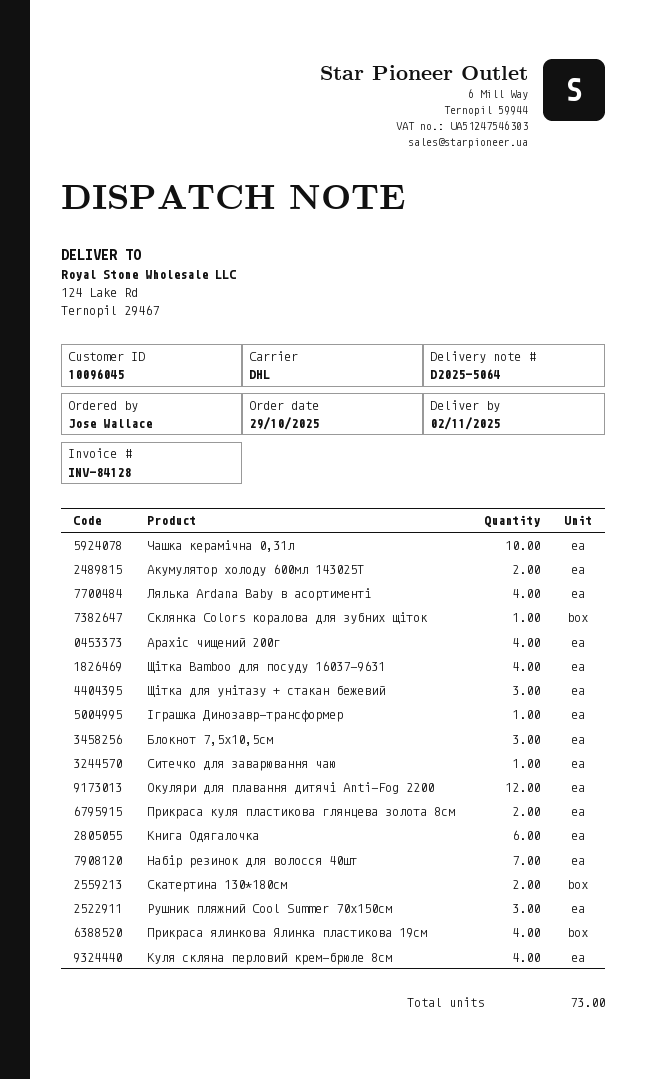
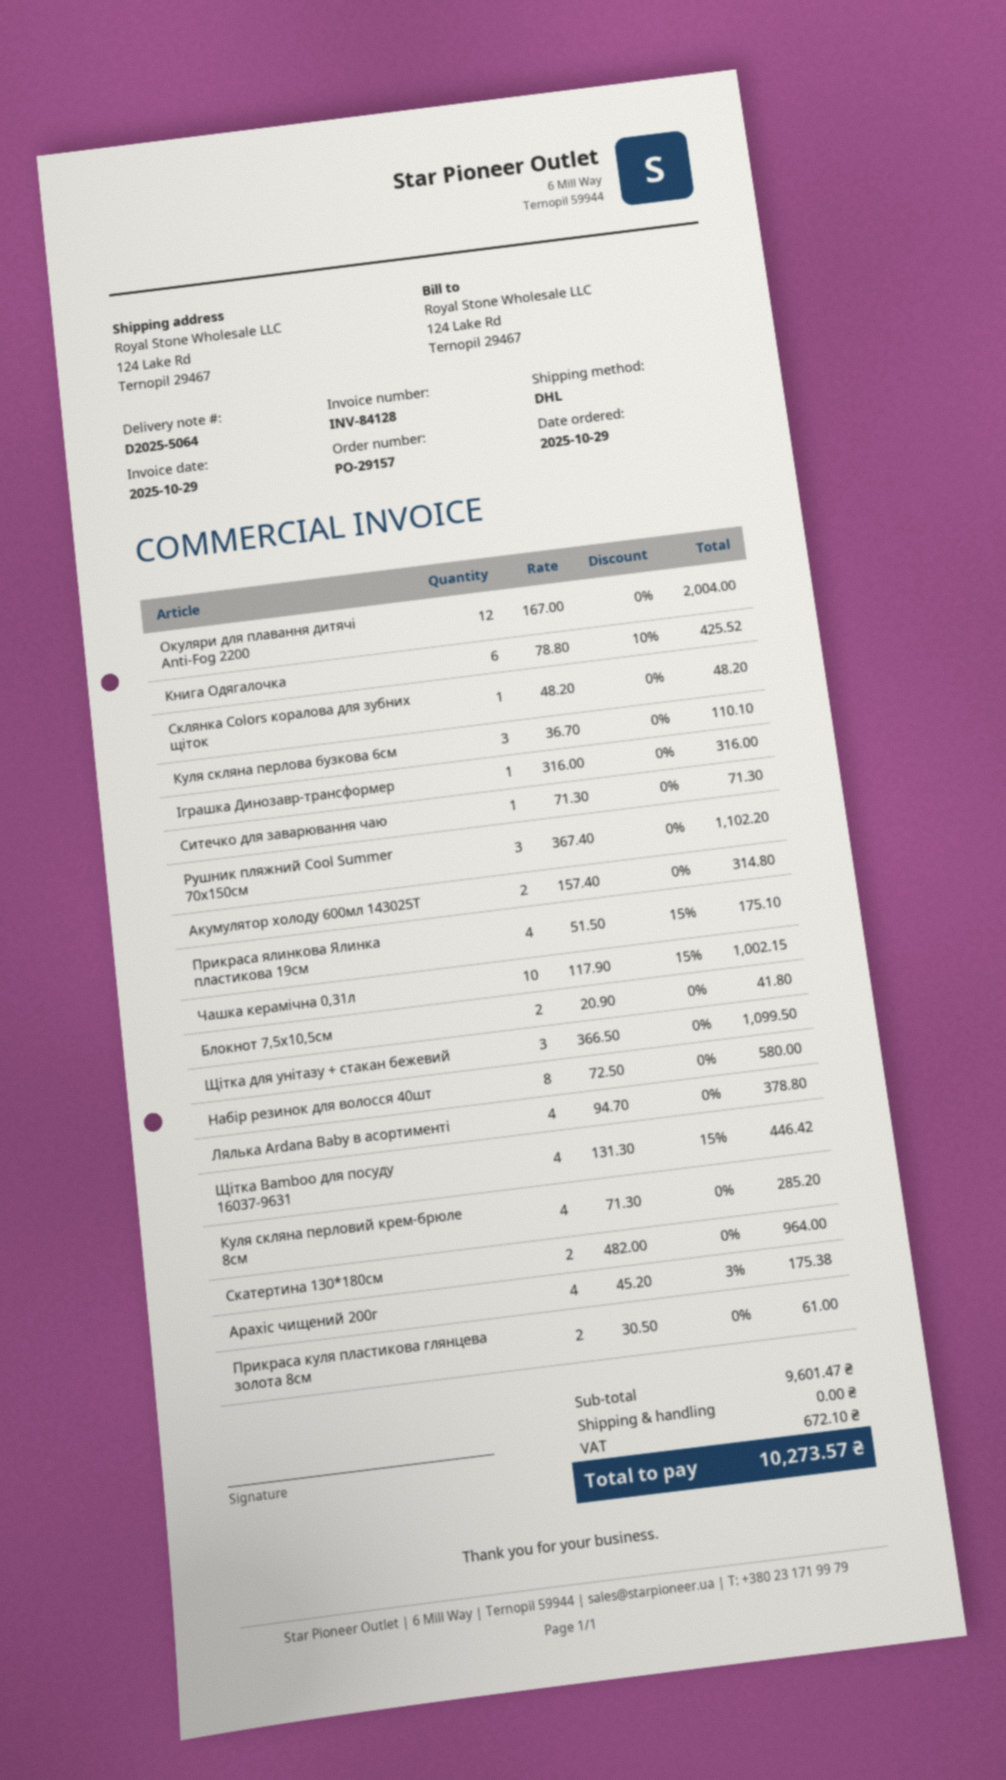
Блокнот 7,5х10,5см: 3 -> 2
Набір резинок для волосся 40шт: 7 -> 8
Куля скляна перлова бузкова 6см: none -> 3

